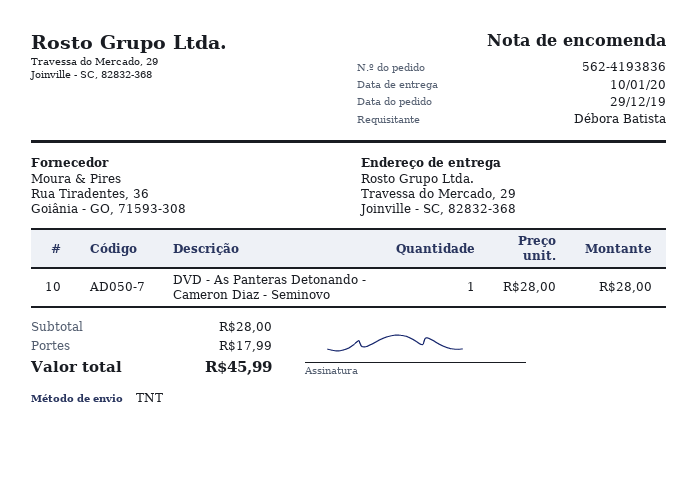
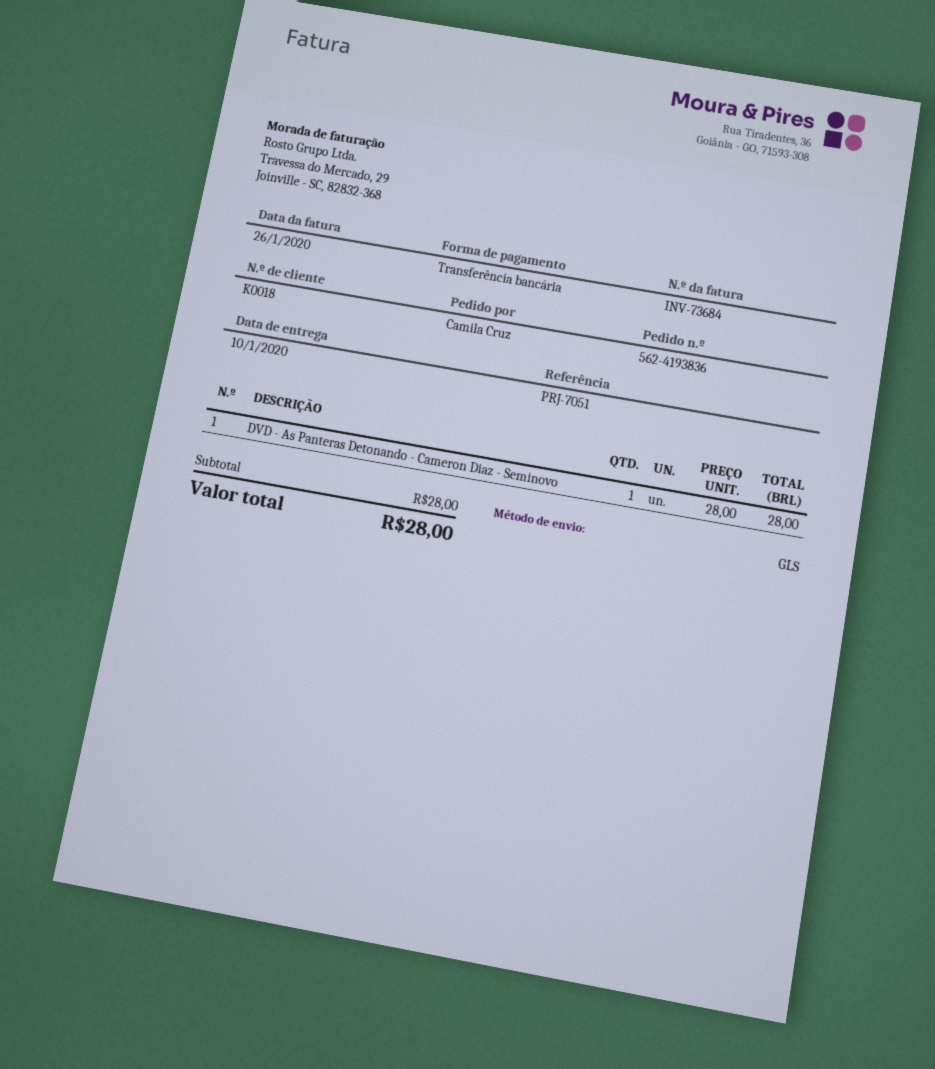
ordered by: Débora Batista -> Camila Cruz
shipping method: TNT -> GLS
shipping: 17.99 -> none
total: 45.99 -> 28.00

